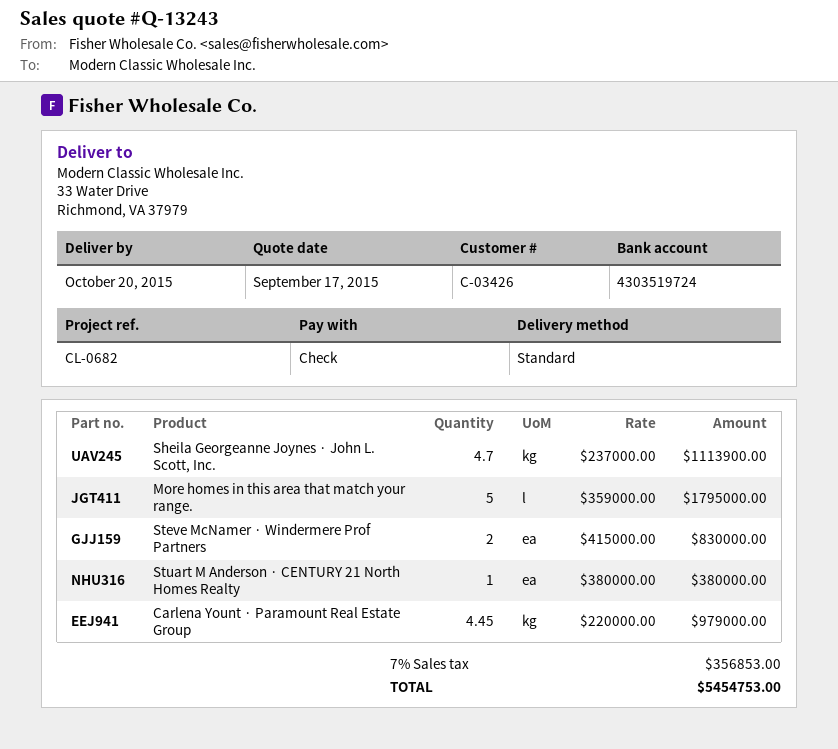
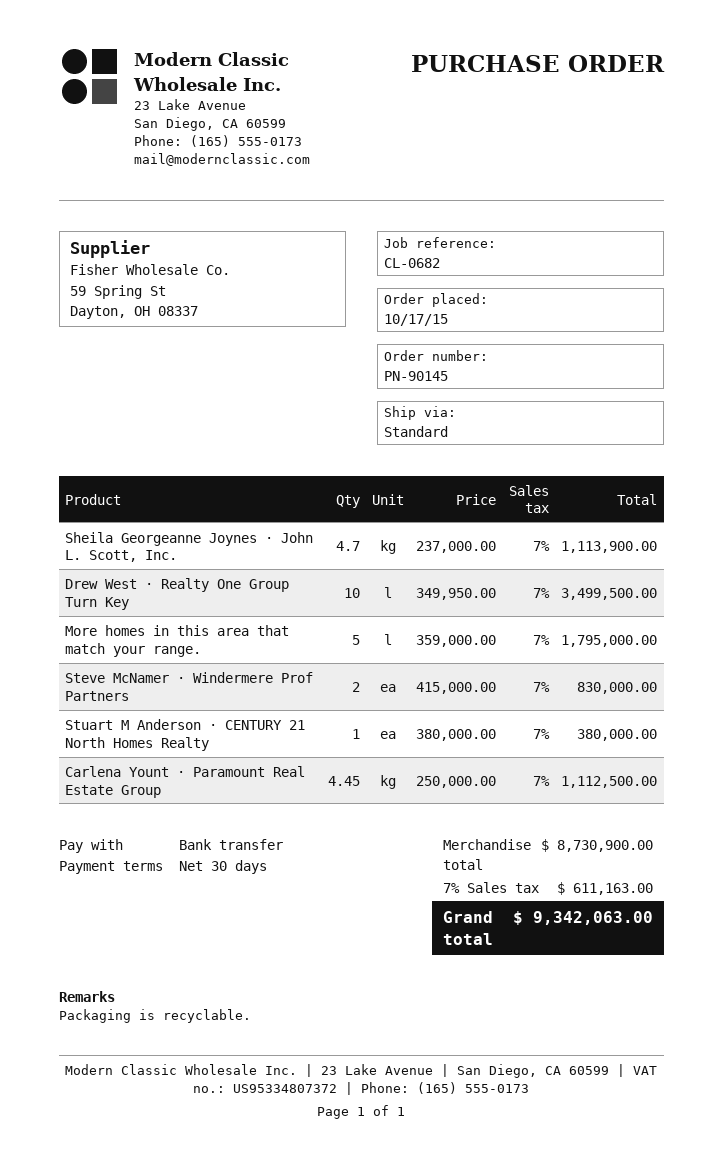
payment method: cheque -> bank transfer
Carlena Yount · Paramount Real Estate Group: 4.45 x 220000.00 = 979000.00 -> 4.45 x 250000.00 = 1112500.00
Drew West · Realty One Group Turn Key: none -> 10 x 349950.00 = 3499500.00
tax: 7% = 356853.00 -> 7% = 611163.00
total: 5454753.00 -> 9342063.00

